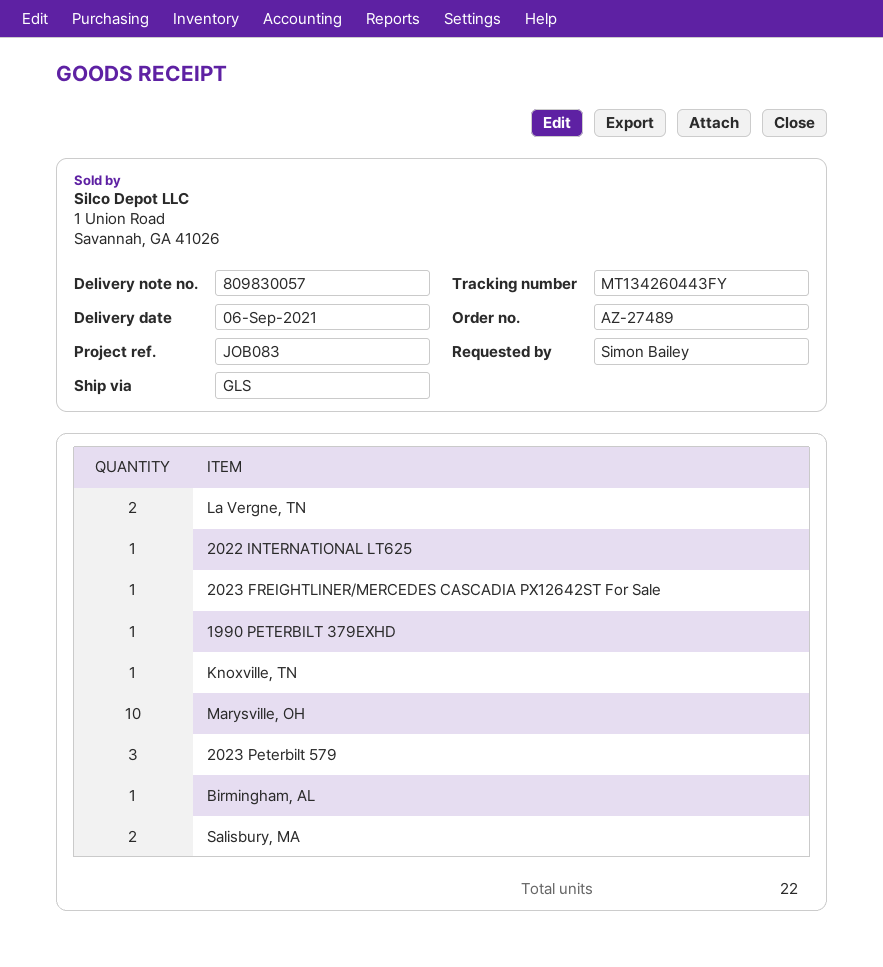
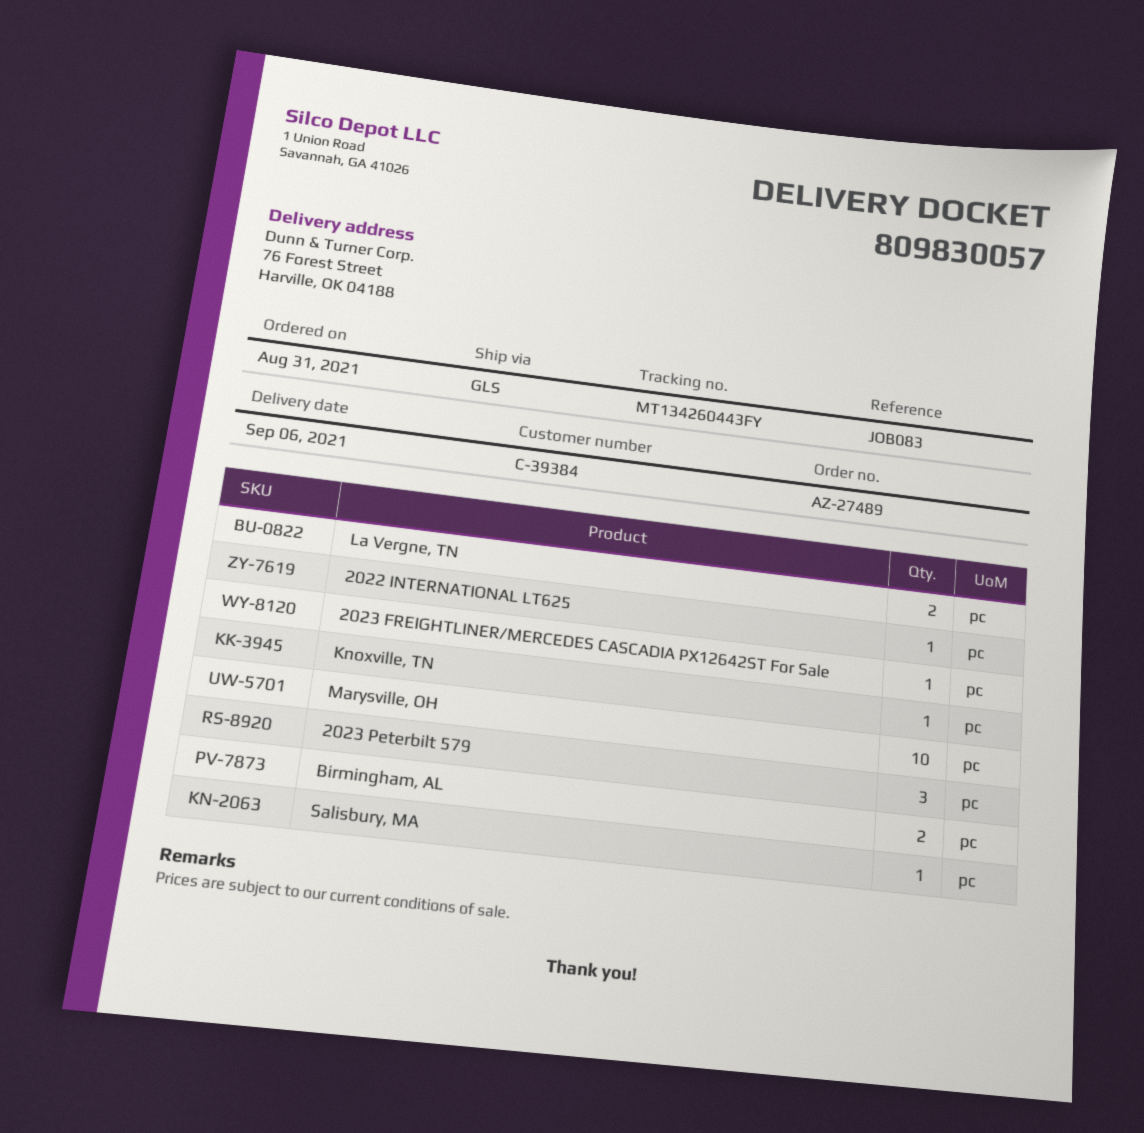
1990 PETERBILT 379EXHD: 1 -> none
Birmingham, AL: 1 -> 2
Salisbury, MA: 2 -> 1

